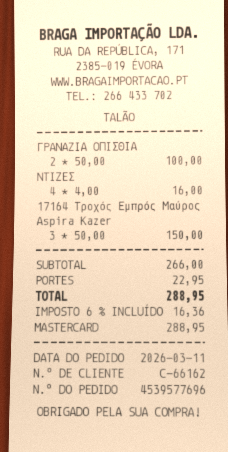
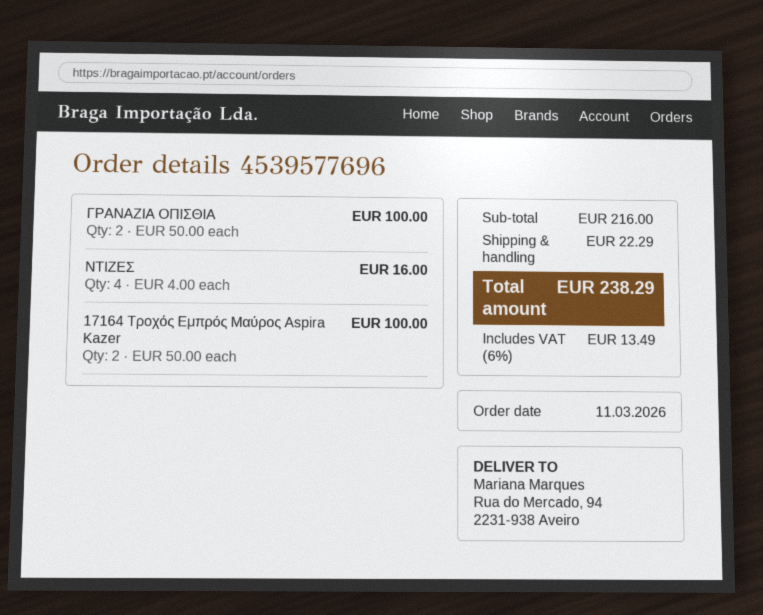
17164 Τροχός Εμπρός Μαύρος Aspira Kazer: 3 x 50.00 = 150.00 -> 2 x 50.00 = 100.00
subtotal: 266.00 -> 216.00
shipping: 22.95 -> 22.29
tax: 6% = 16.36 -> 6% = 13.49
total: 288.95 -> 238.29

